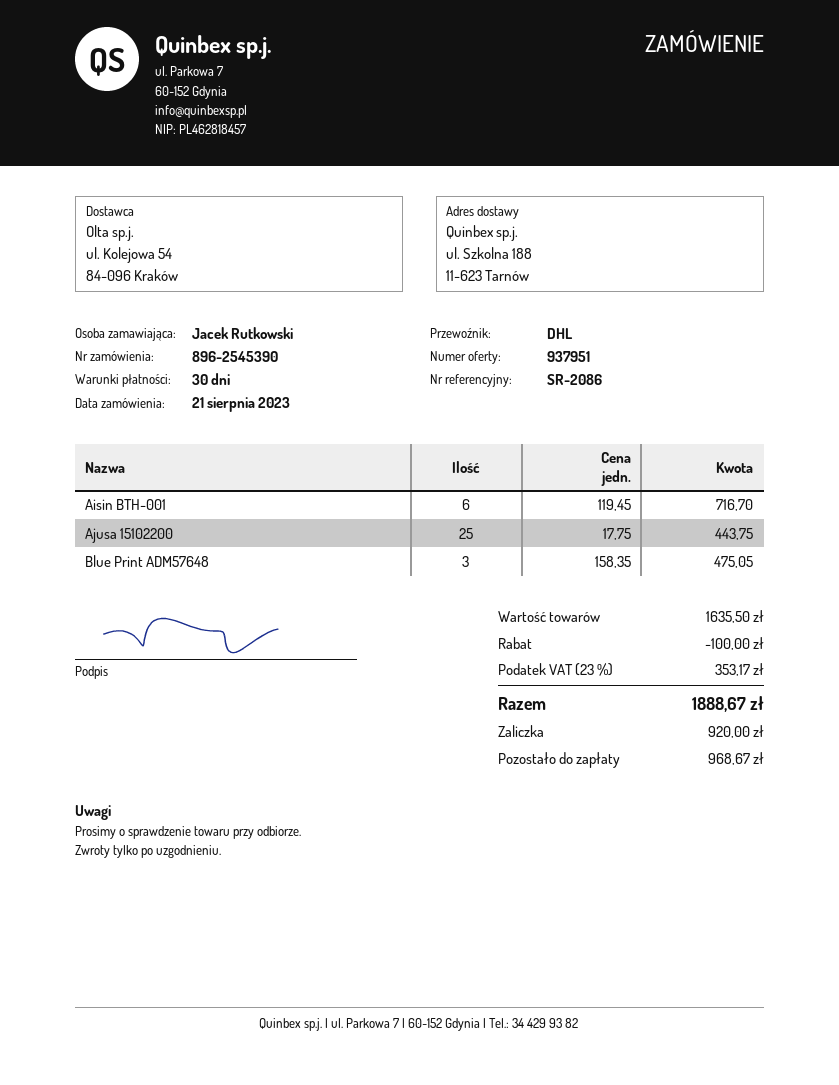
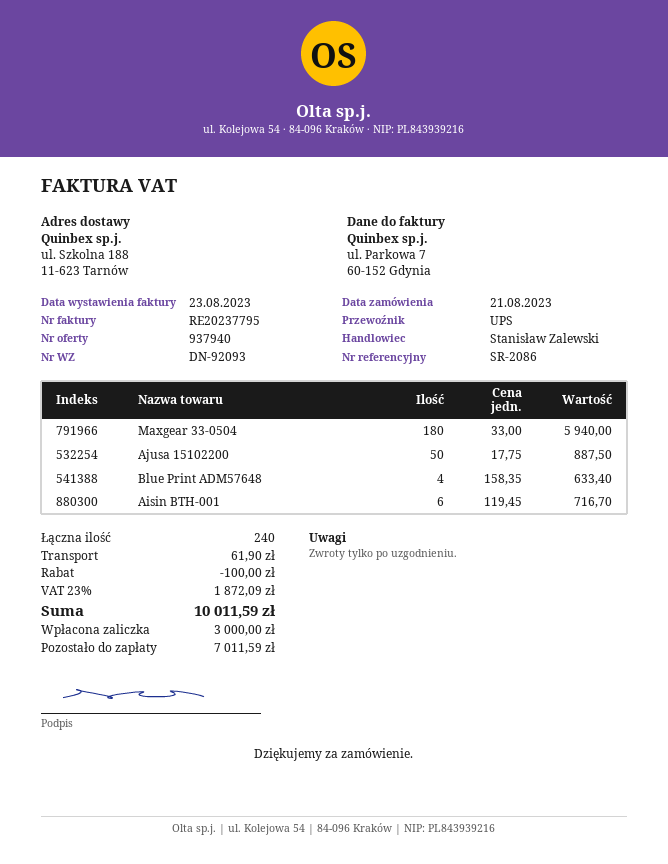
quote number: 937951 -> 937940
shipping method: DHL -> UPS
Ajusa 15102200: 25 x 17.75 = 443.75 -> 50 x 17.75 = 887.50
Blue Print ADM57648: 3 x 158.35 = 475.05 -> 4 x 158.35 = 633.40
Maxgear 33-0504: none -> 180 x 33.00 = 5940.00
shipping: none -> 61.90
tax: 23% = 353.17 -> 23% = 1872.09
total: 1888.67 -> 10011.59
deposit: 920.00 -> 3000.00
balance: 968.67 -> 7011.59

